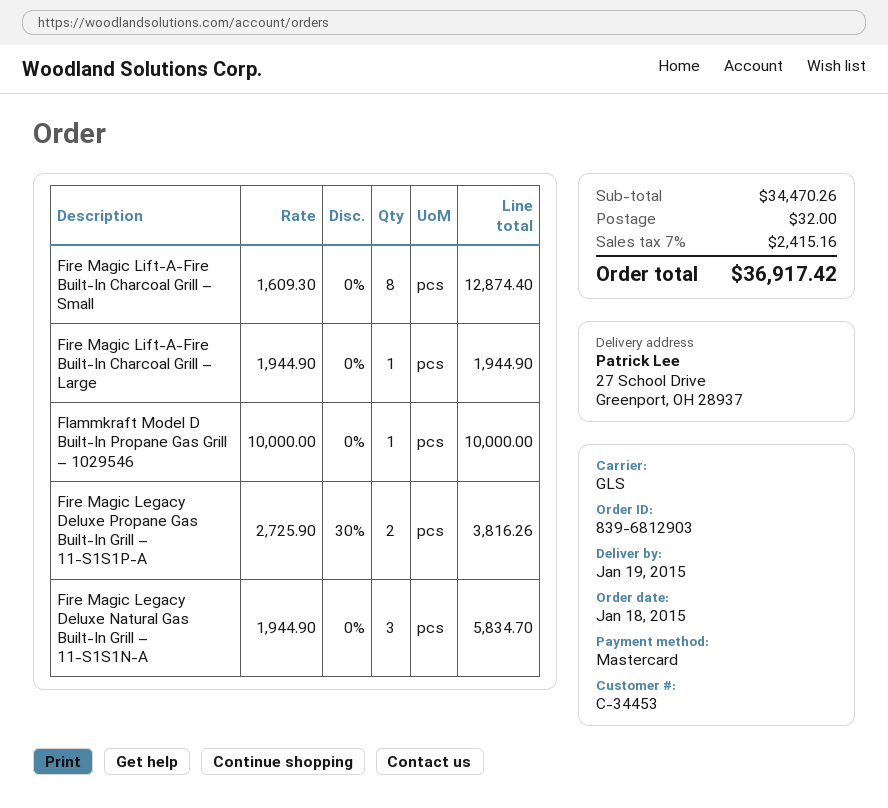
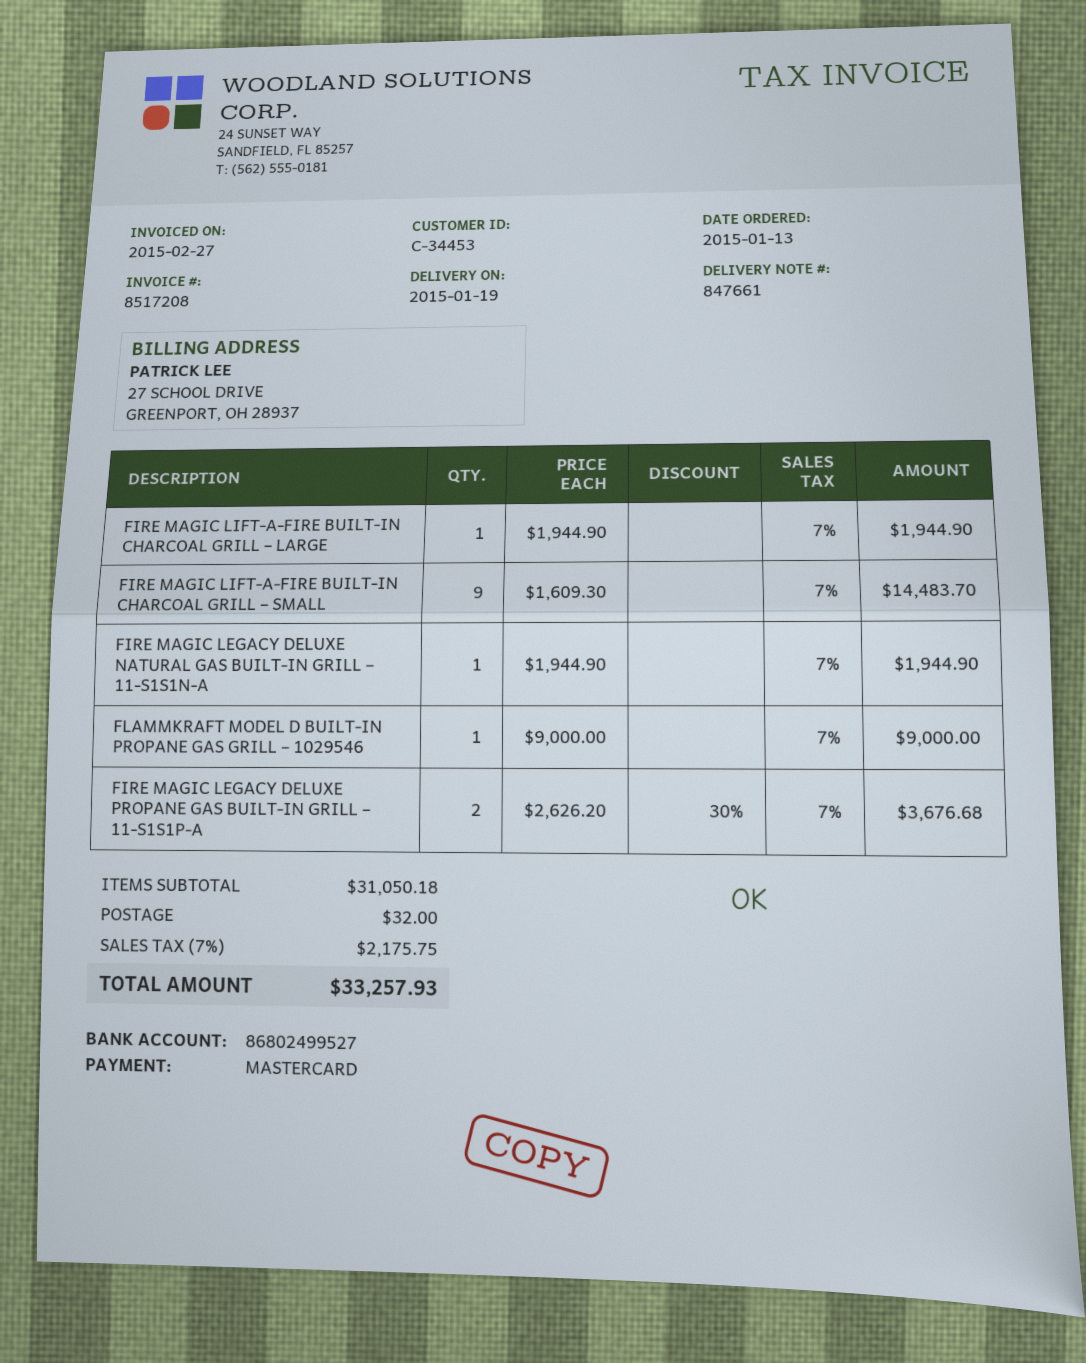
order date: 2015-01-18 -> 2015-01-13
Fire Magic Lift-A-Fire Built-In Charcoal Grill – Small: 8 x 1609.30 = 12874.40 -> 9 x 1609.30 = 14483.70
Flammkraft Model D Built-In Propane Gas Grill – 1029546: 1 x 10000.00 = 10000.00 -> 1 x 9000.00 = 9000.00
Fire Magic Legacy Deluxe Propane Gas Built-In Grill – 11-S1S1P-A: 2 x 2725.90 - 30% = 3816.26 -> 2 x 2626.20 - 30% = 3676.68
Fire Magic Legacy Deluxe Natural Gas Built-In Grill – 11-S1S1N-A: 3 x 1944.90 = 5834.70 -> 1 x 1944.90 = 1944.90
subtotal: 34470.26 -> 31050.18
tax: 7% = 2415.16 -> 7% = 2175.75
total: 36917.42 -> 33257.93

